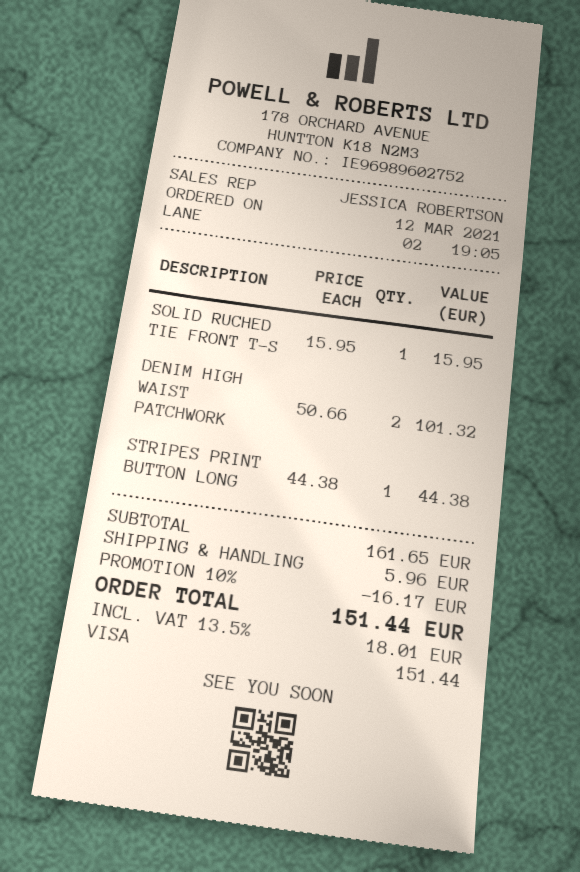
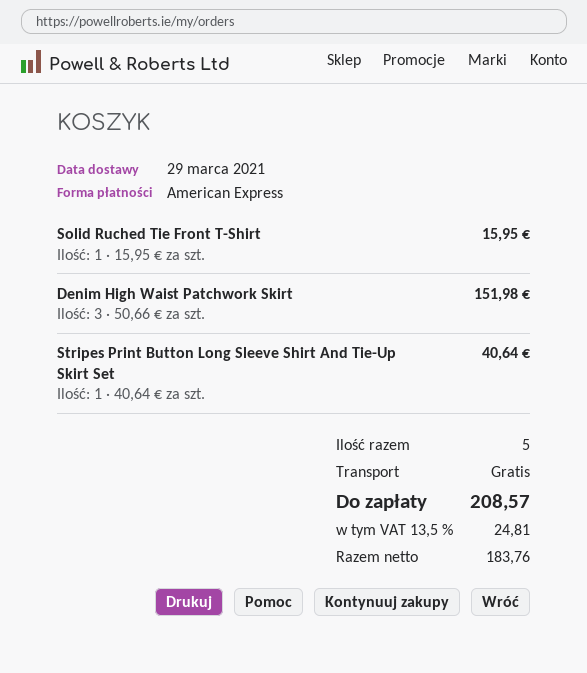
payment method: Visa -> American Express
DENIM HIGH WAIST PATCHWORK: 2 x 50.66 = 101.32 -> 3 x 50.66 = 151.98
STRIPES PRINT BUTTON LONG: 1 x 44.38 = 44.38 -> 1 x 40.64 = 40.64
discount: 10% = 16.17 -> none
shipping: 5.96 -> 0.00
tax: 13.5% = 18.01 -> 13.5% = 24.81
total: 151.44 -> 208.57

